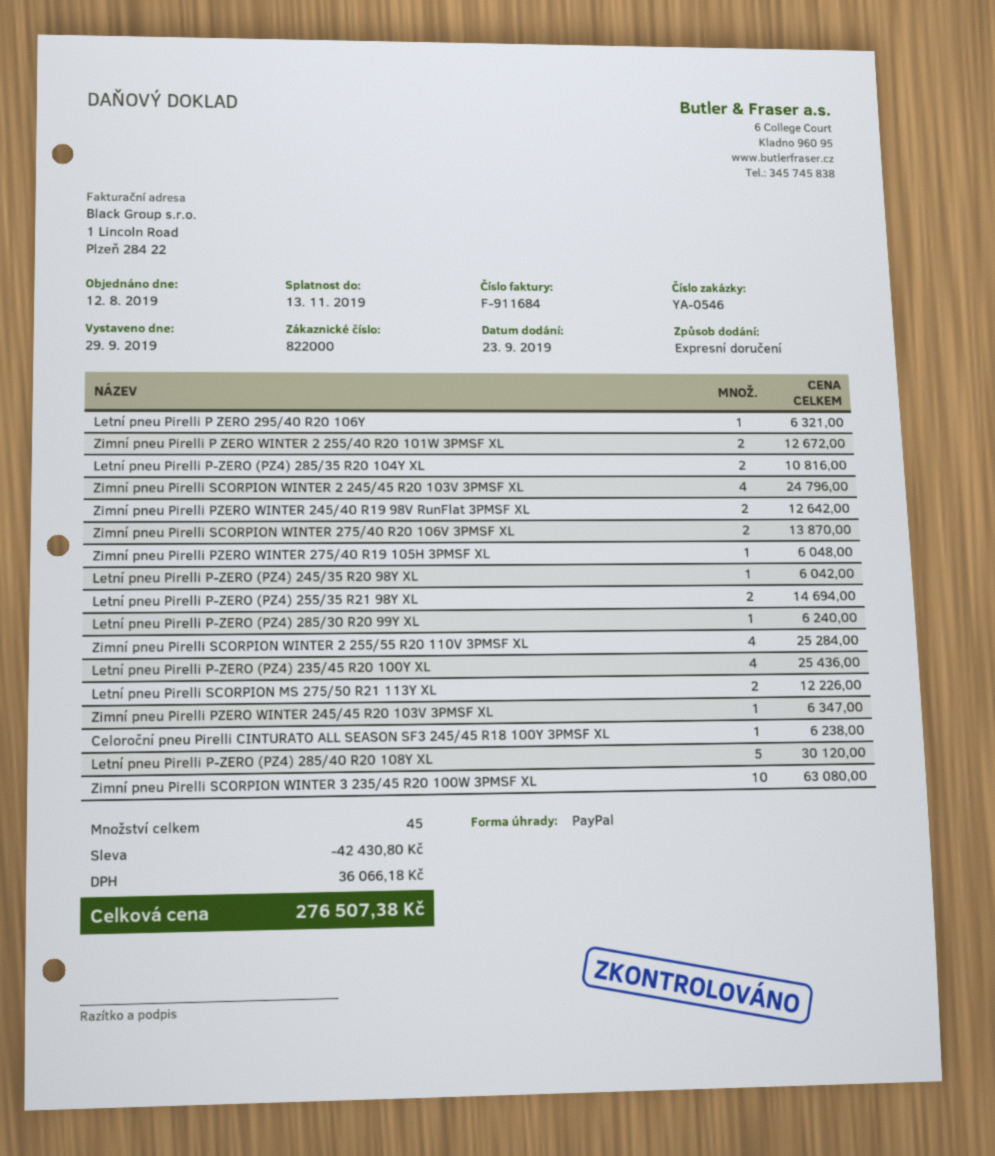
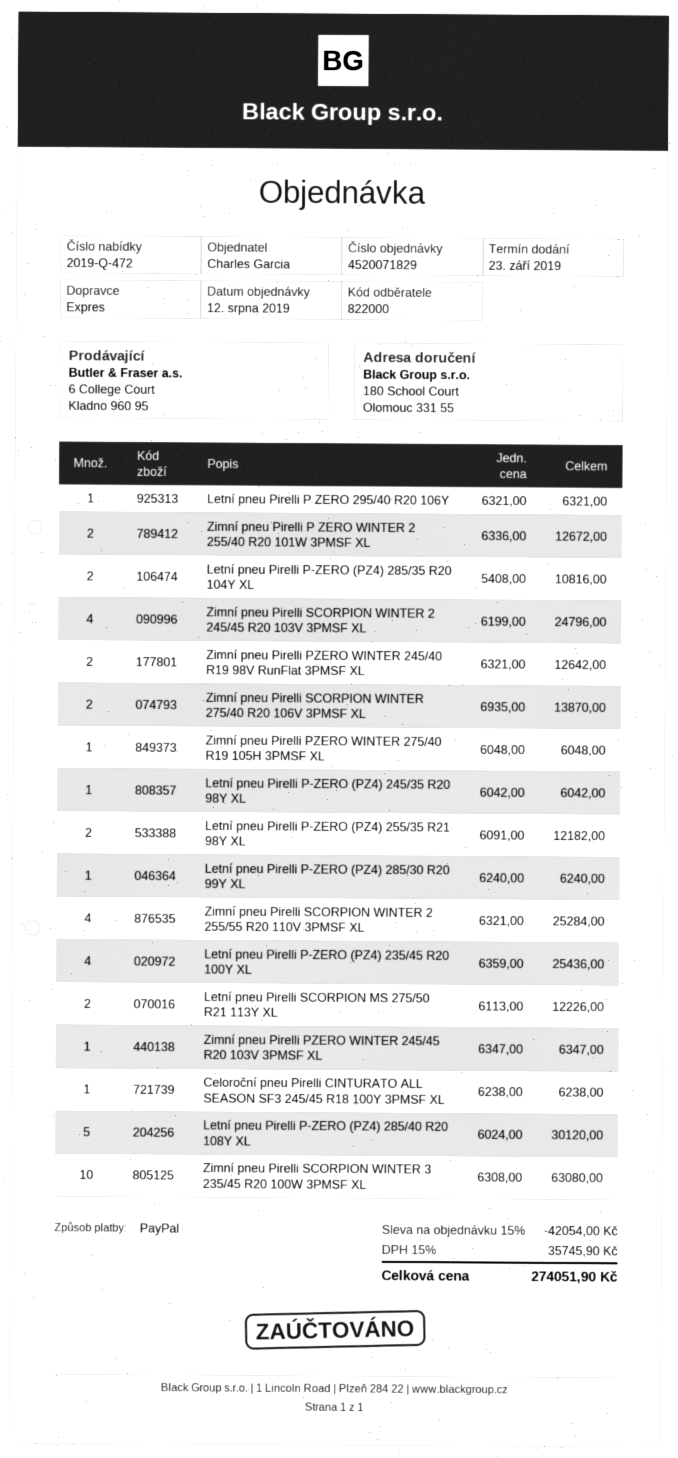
Letní pneu Pirelli P-ZERO (PZ4) 255/35 R21 98Y XL: 2 for 14694.00 -> 2 for 12182.00
discount: 42430.80 -> 42054.00
tax: 36066.18 -> 35745.90
total: 276507.38 -> 274051.90

